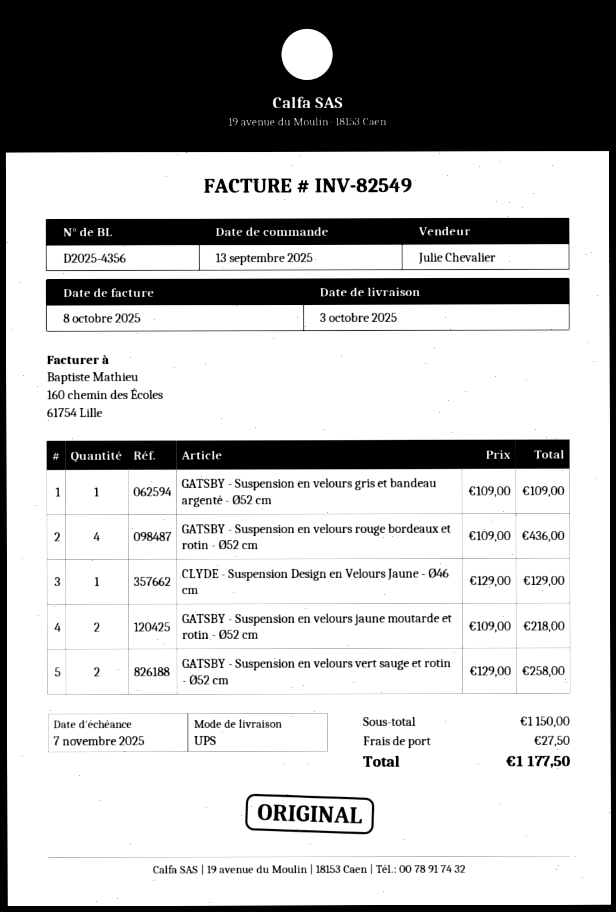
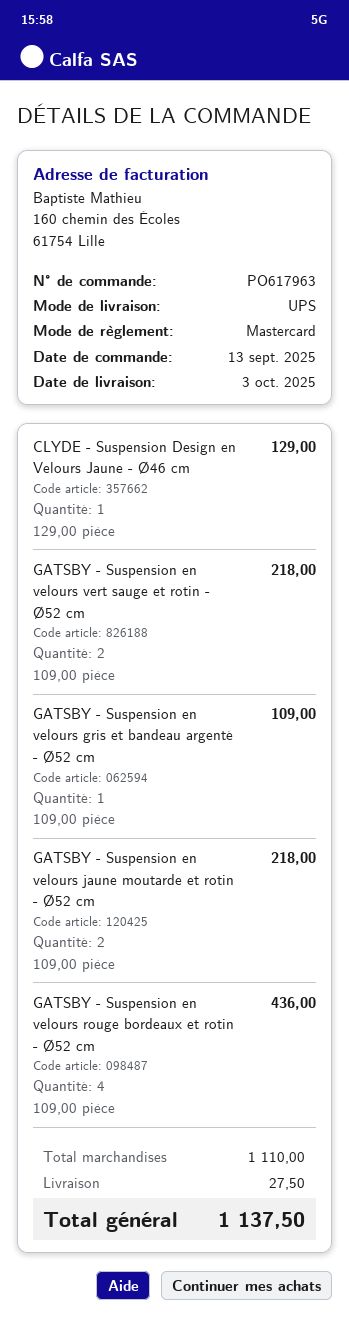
GATSBY - Suspension en velours vert sauge et rotin - Ø52 cm: 2 x 129.00 = 258.00 -> 2 x 109.00 = 218.00
subtotal: 1150.00 -> 1110.00
total: 1177.50 -> 1137.50

